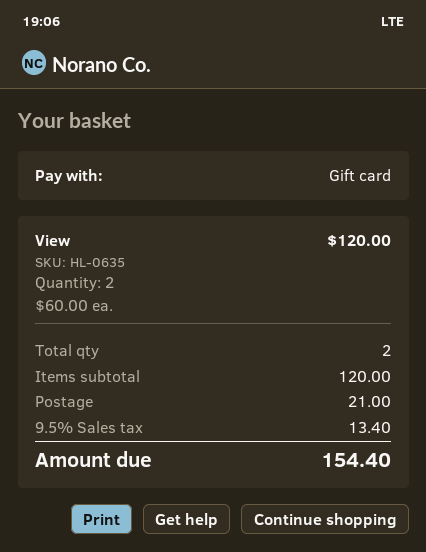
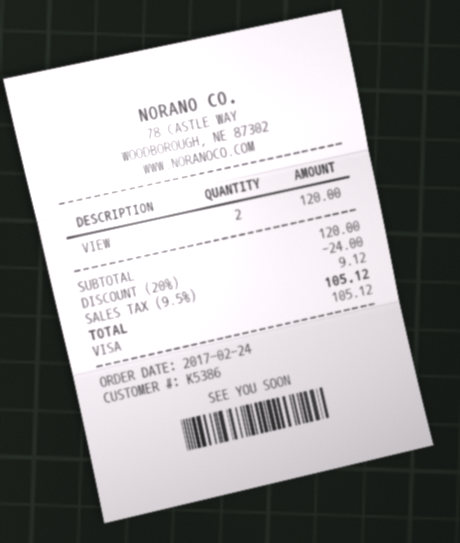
payment method: gift card -> Visa
discount: none -> 20% = 24.00
shipping: 21.00 -> none
tax: 9.5% = 13.40 -> 9.5% = 9.12
total: 154.40 -> 105.12

